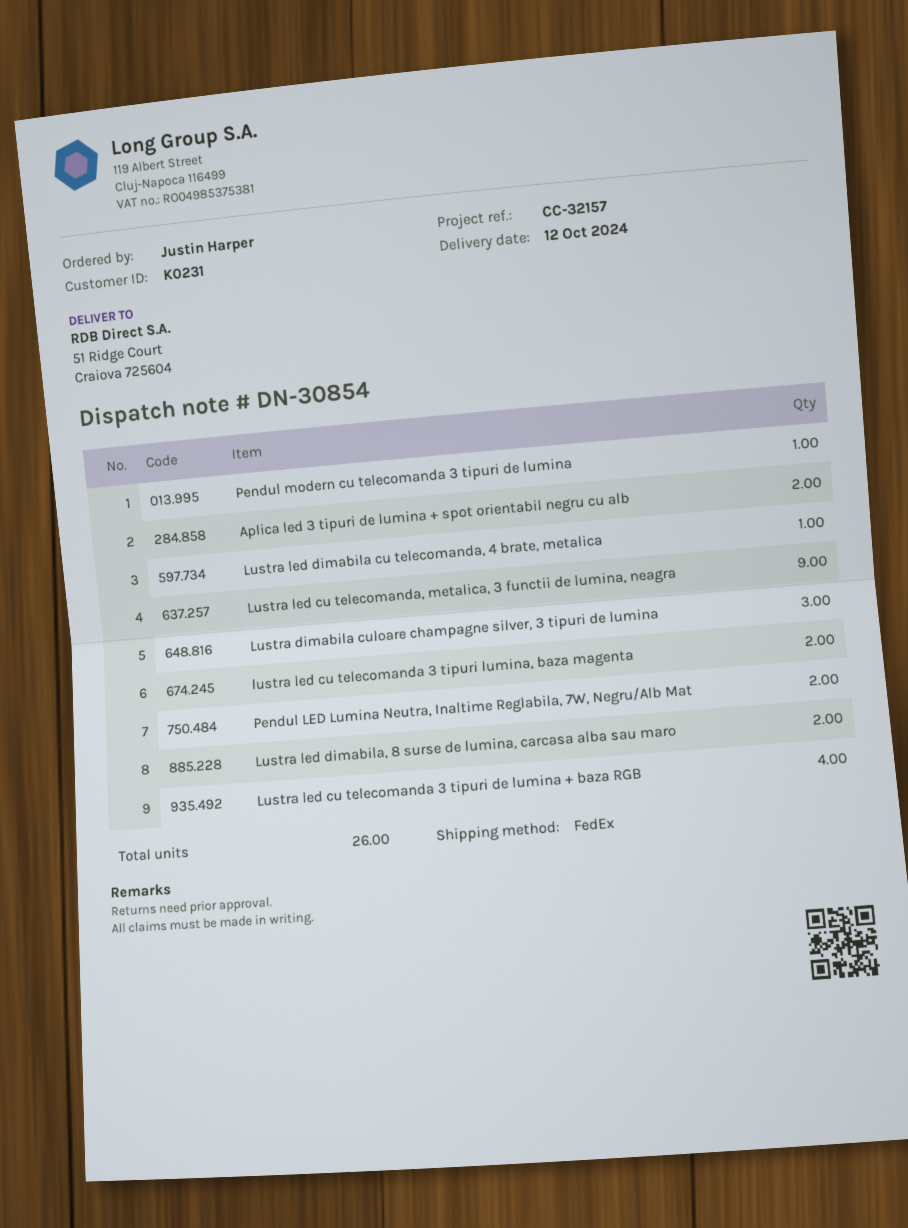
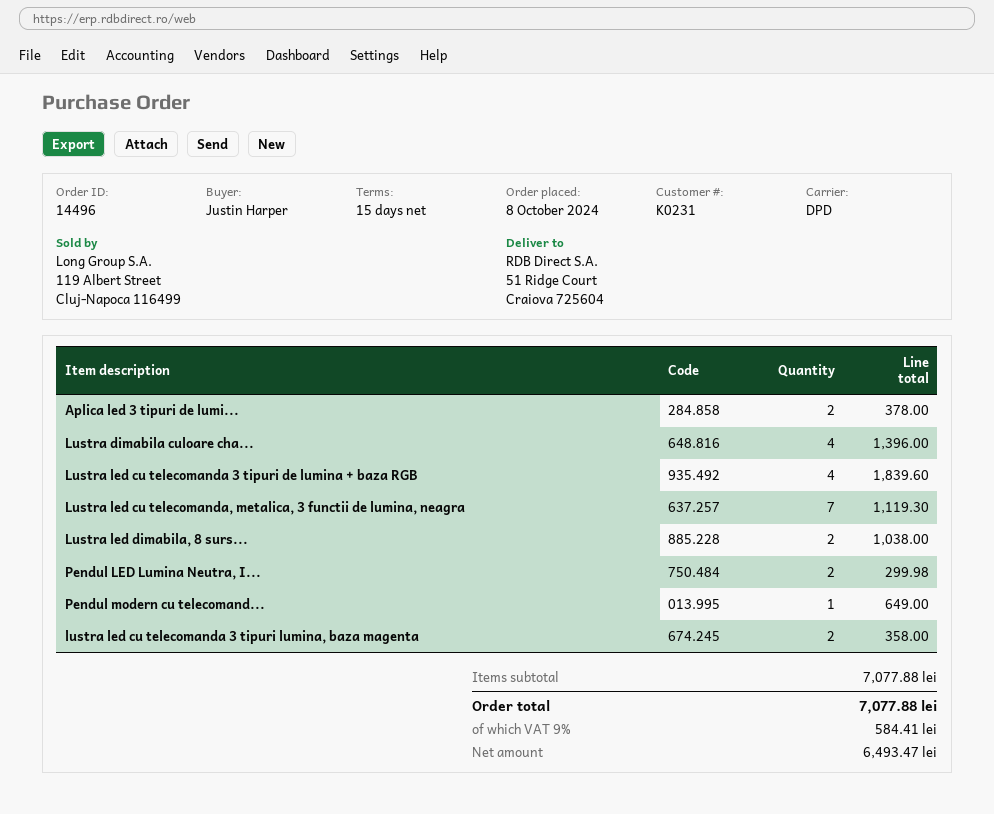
shipping method: FedEx -> DPD
Lustra led dimabila cu telecomanda, 4 brate, metalica: 1 -> none
Lustra led cu telecomanda, metalica, 3 functii de lumina, neagra: 9 -> 7
Lustra dimabila culoare champagne silver, 3 tipuri de lumina: 3 -> 4

